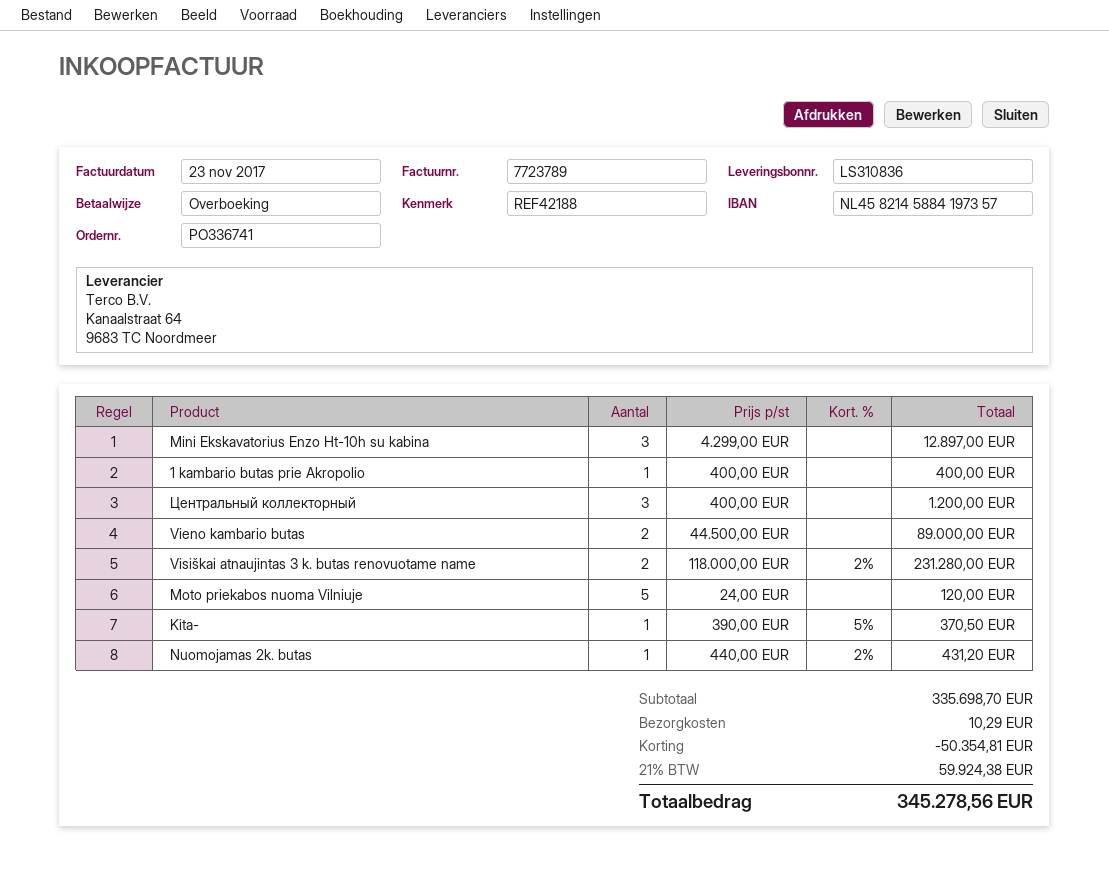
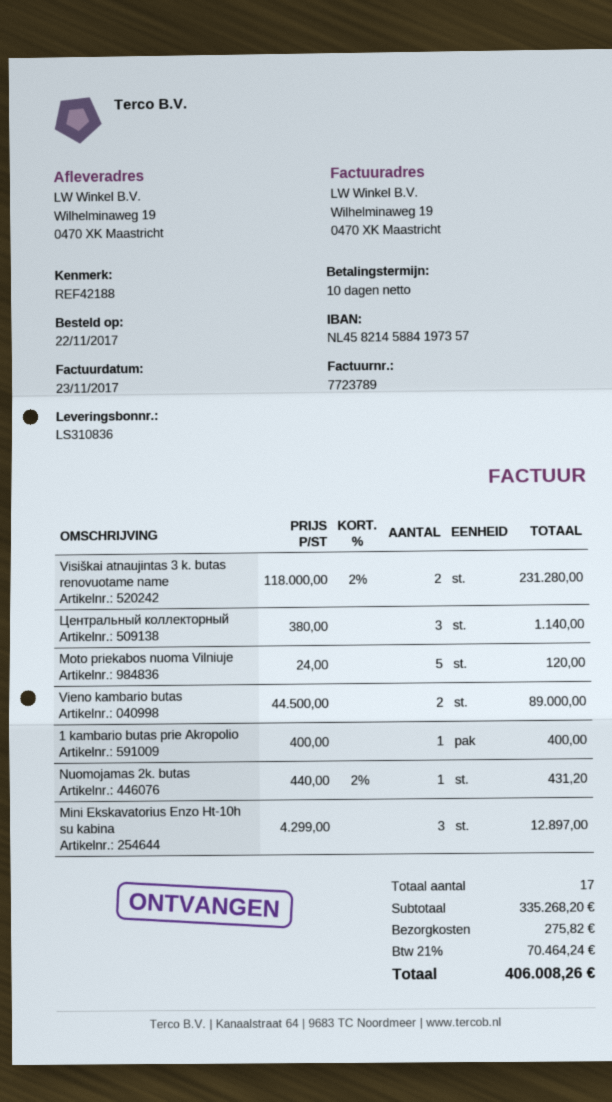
Центральный коллекторный: 3 x 400.00 = 1200.00 -> 3 x 380.00 = 1140.00
Kita-: 1 x 390.00 - 5% = 370.50 -> none
subtotal: 335698.70 -> 335268.20
discount: 50354.81 -> none
shipping: 10.29 -> 275.82
tax: 21% = 59924.38 -> 21% = 70464.24
total: 345278.56 -> 406008.26

